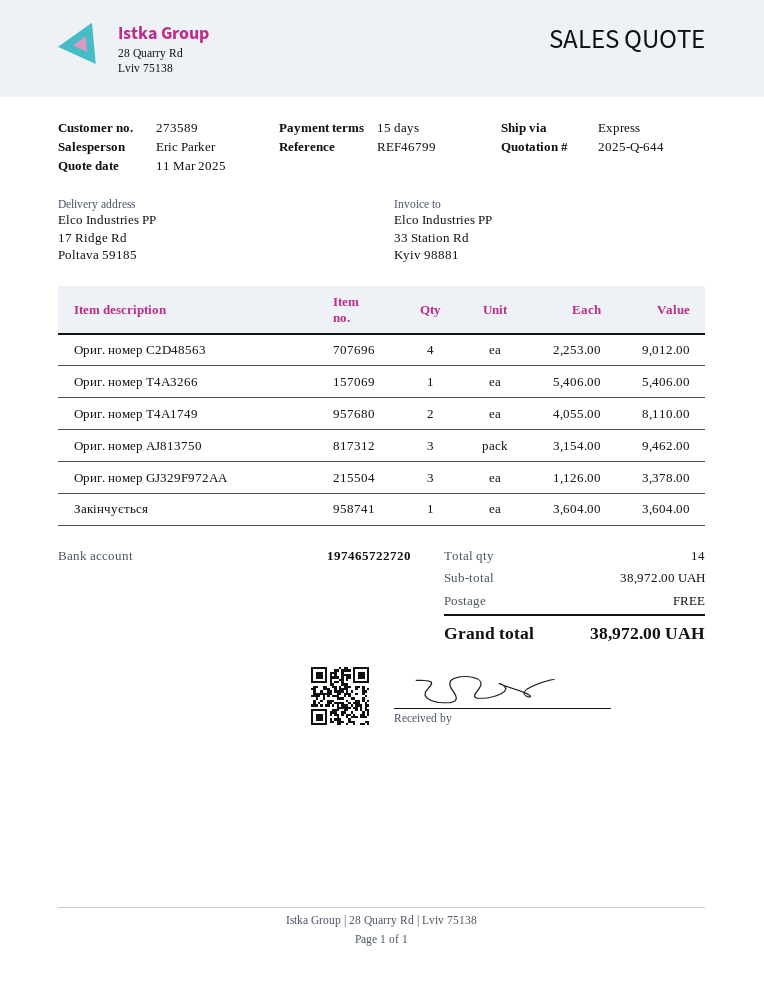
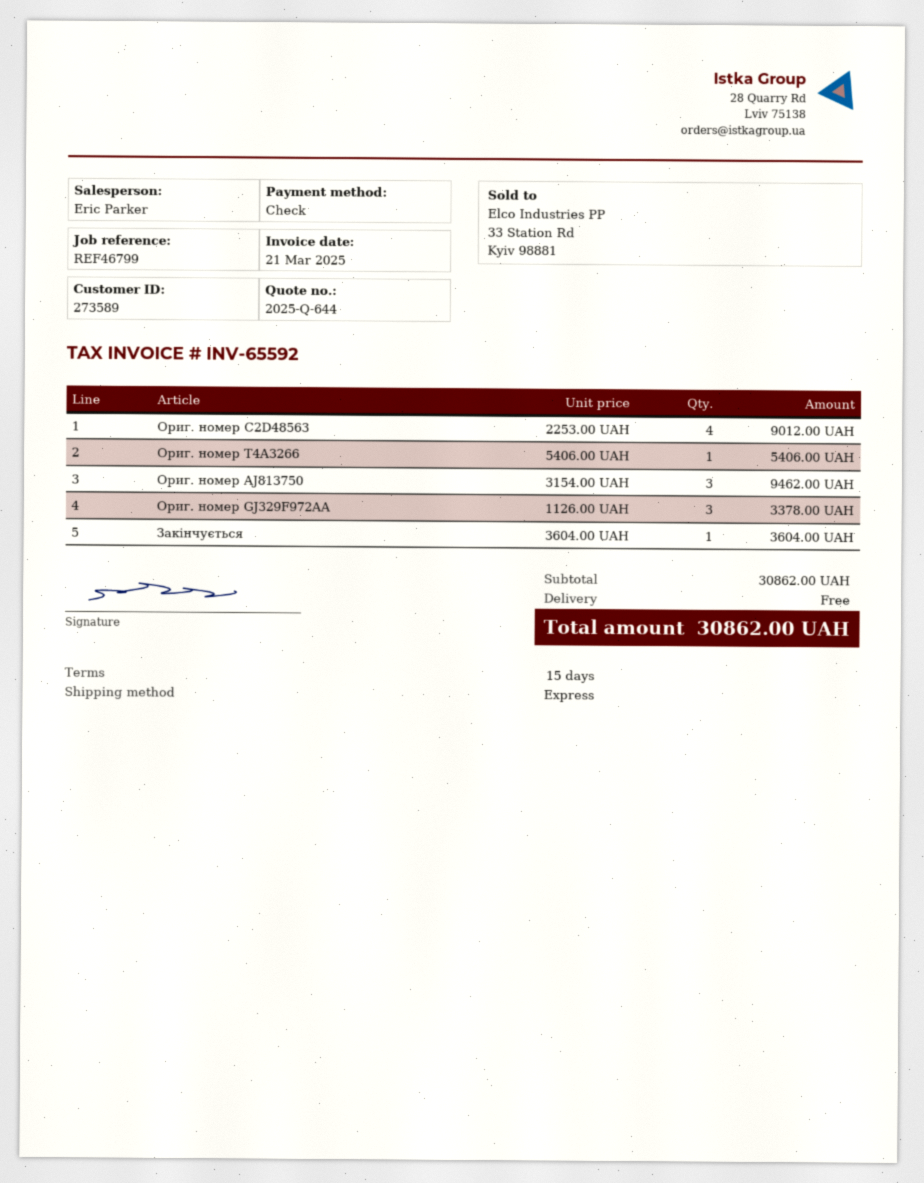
Ориг. номер T4A1749: 2 x 4055.00 = 8110.00 -> none
subtotal: 38972.00 -> 30862.00
total: 38972.00 -> 30862.00

